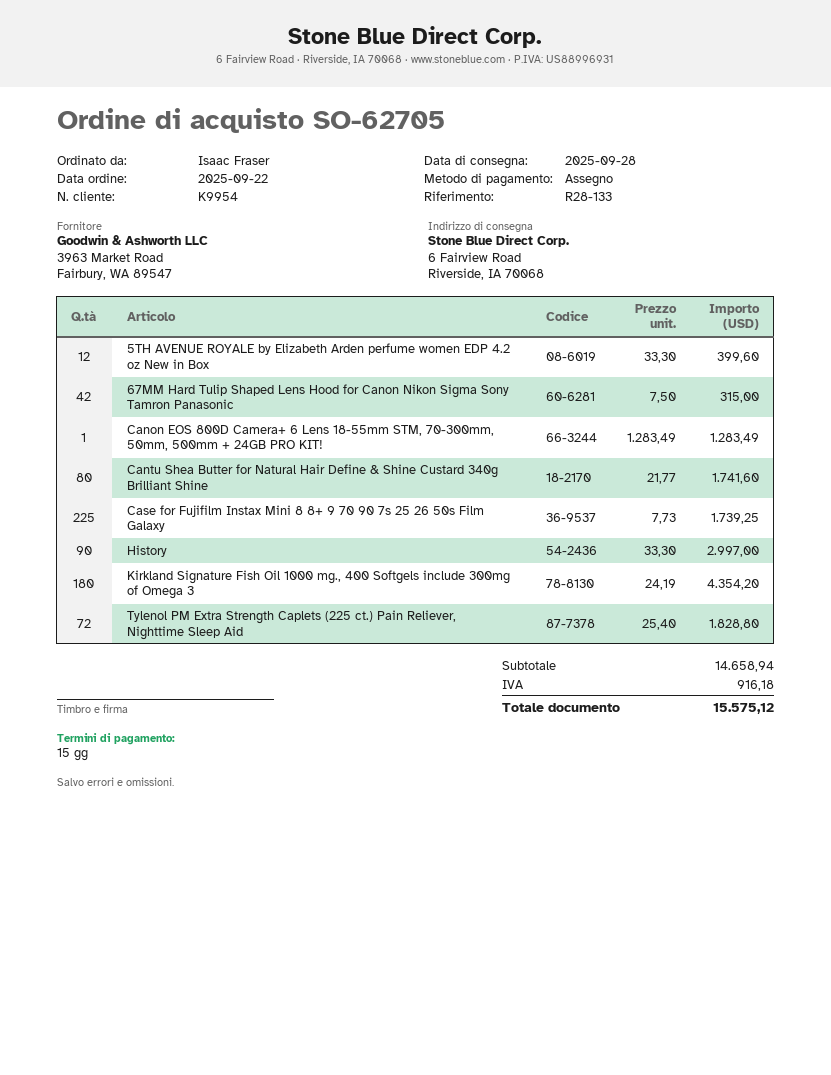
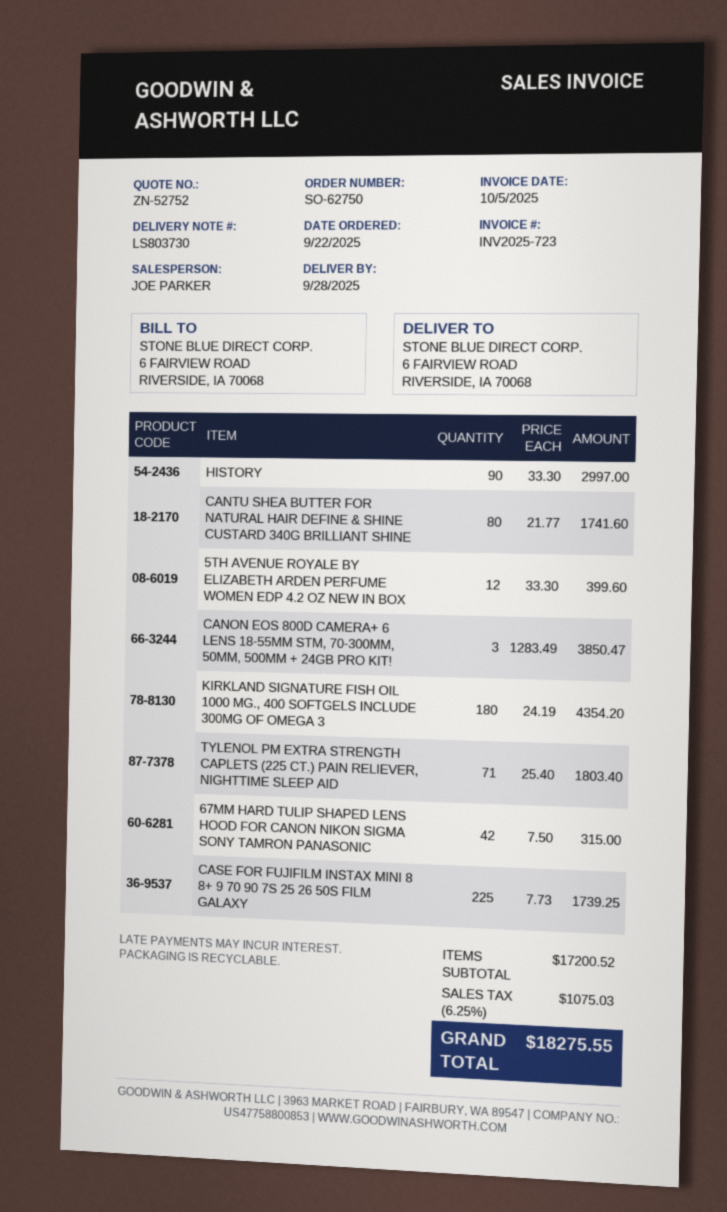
order number: SO-62705 -> SO-62750
Canon EOS 800D Camera+ 6 Lens 18-55mm STM, 70-300mm, 50mm, 500mm + 24GB PRO KIT!: 1 x 1283.49 = 1283.49 -> 3 x 1283.49 = 3850.47
Tylenol PM Extra Strength Caplets (225 ct.) Pain Reliever, Nighttime Sleep Aid: 72 x 25.40 = 1828.80 -> 71 x 25.40 = 1803.40
subtotal: 14658.94 -> 17200.52
tax: 916.18 -> 1075.03
total: 15575.12 -> 18275.55

